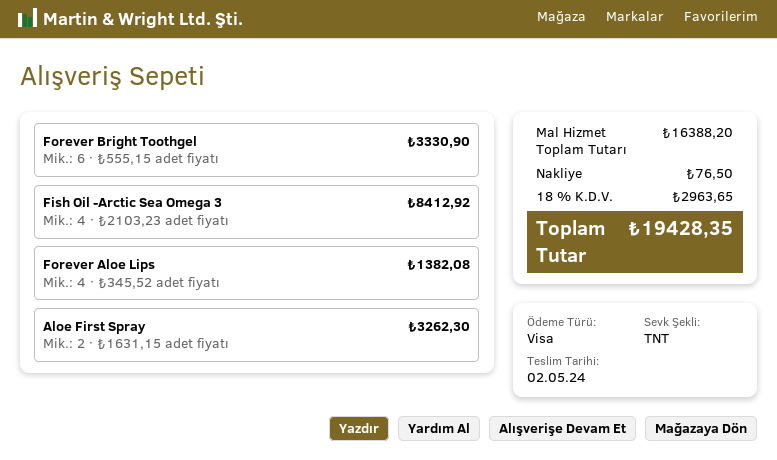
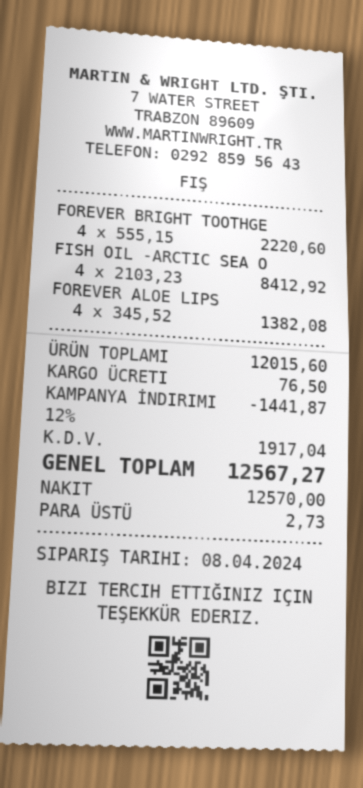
payment method: Visa -> cash
Forever Bright Toothgel: 6 x 555.15 = 3330.90 -> 4 x 555.15 = 2220.60
Aloe First Spray: 2 x 1631.15 = 3262.30 -> none
subtotal: 16388.20 -> 12015.60
discount: none -> 12% = 1441.87
tax: 2963.65 -> 1917.04
total: 19428.35 -> 12567.27

